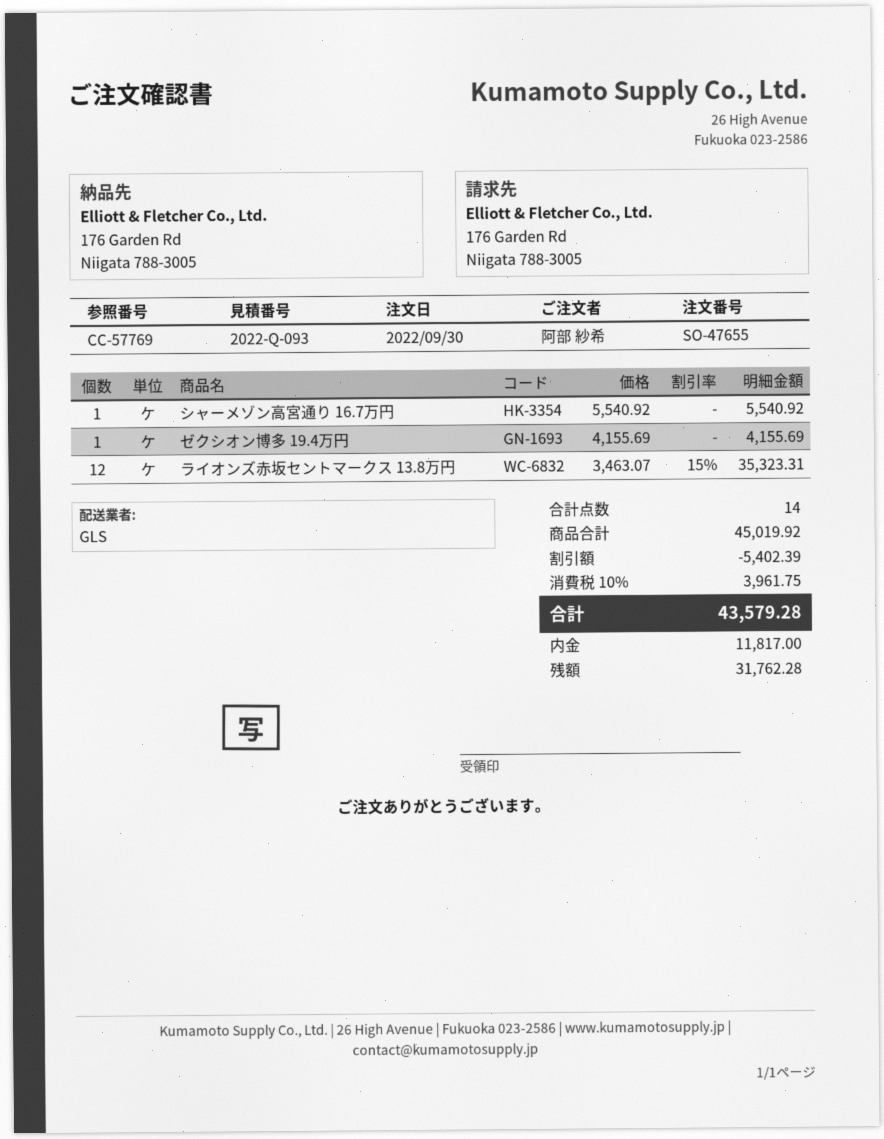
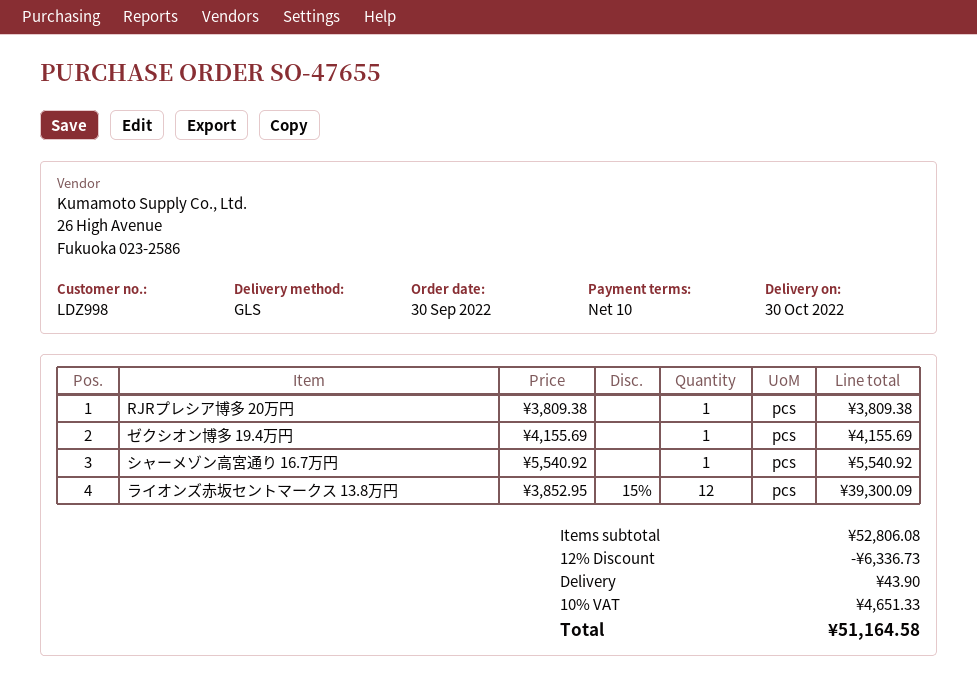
ライオンズ赤坂セントマークス 13.8万円: 12 x 3463.07 - 15% = 35323.31 -> 12 x 3852.95 - 15% = 39300.09
RJRプレシア博多 20万円: none -> 1 x 3809.38 = 3809.38
subtotal: 45019.92 -> 52806.08
discount: 5402.39 -> 6336.73
shipping: none -> 43.90
tax: 10% = 3961.75 -> 10% = 4651.33
total: 43579.28 -> 51164.58

